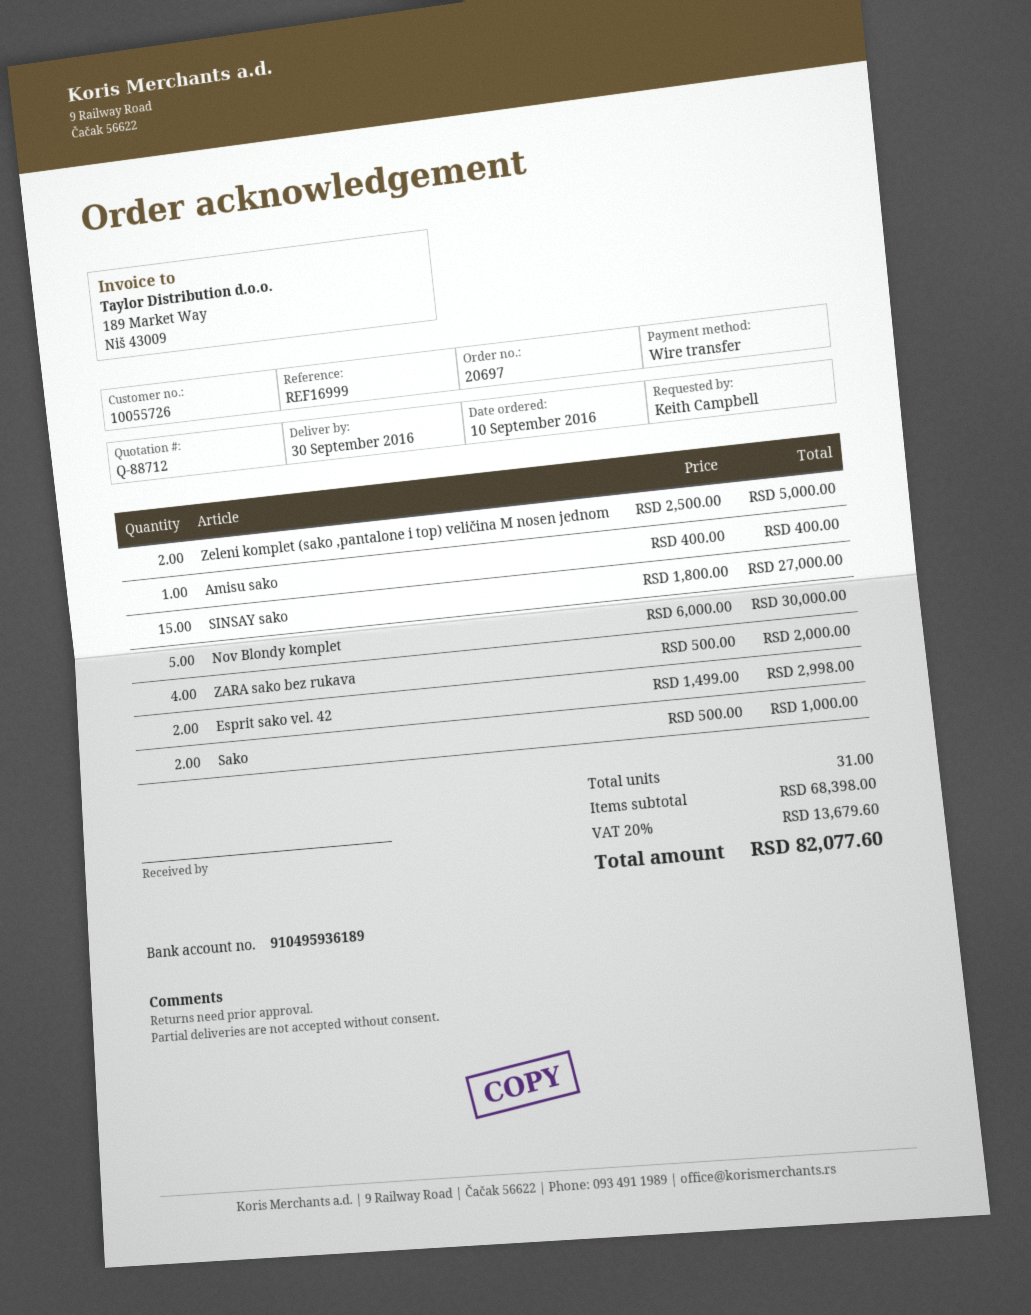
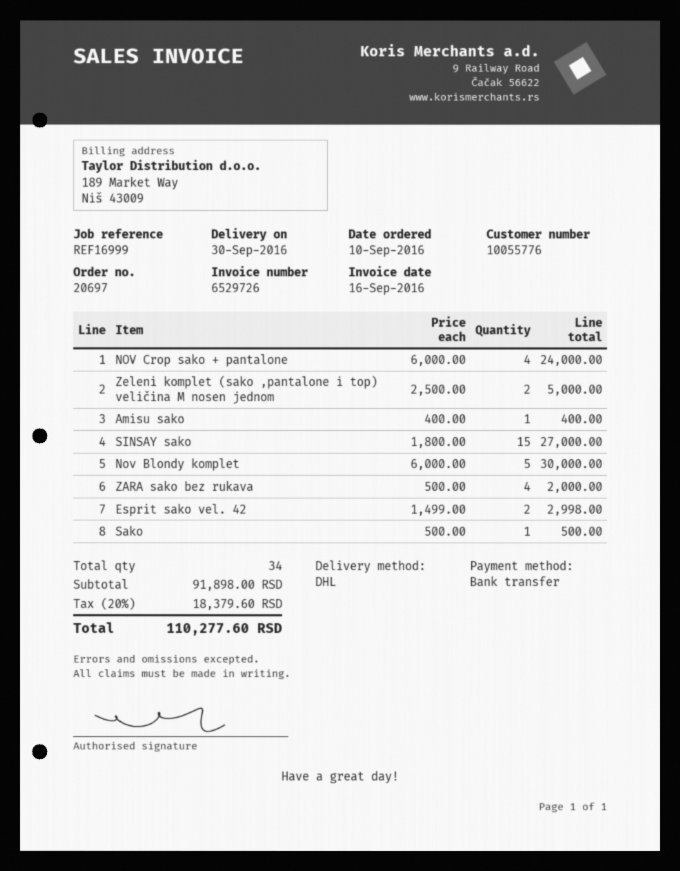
customer number: 10055726 -> 10055776
Sako: 2 x 500.00 = 1000.00 -> 1 x 500.00 = 500.00
NOV Crop sako + pantalone: none -> 4 x 6000.00 = 24000.00
total quantity: 31 -> 34
subtotal: 68398.00 -> 91898.00
tax: 20% = 13679.60 -> 20% = 18379.60
total: 82077.60 -> 110277.60

